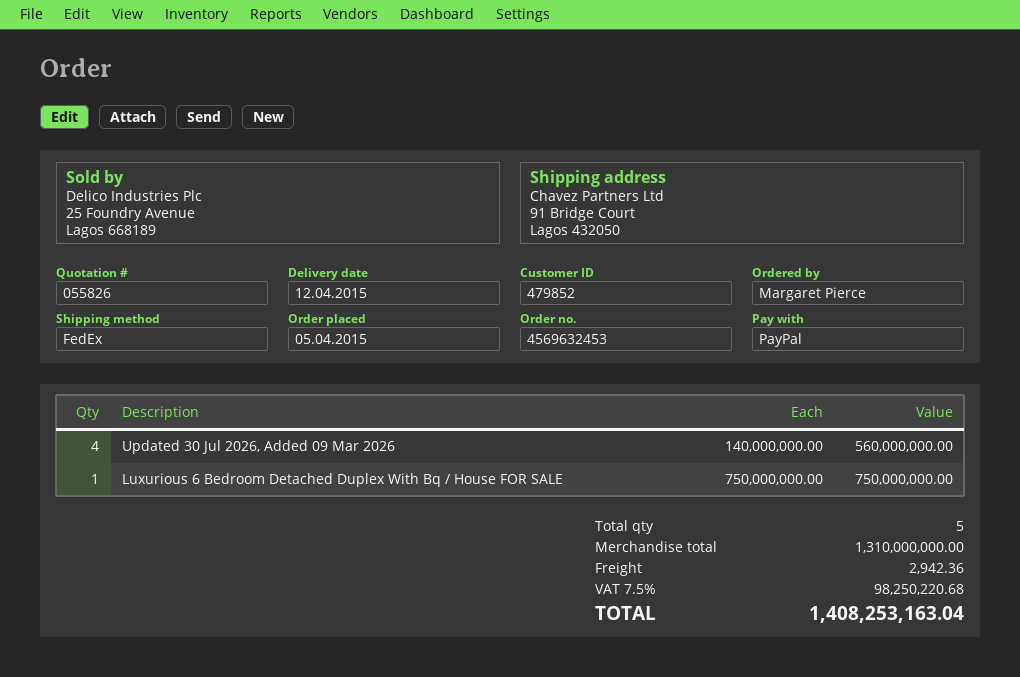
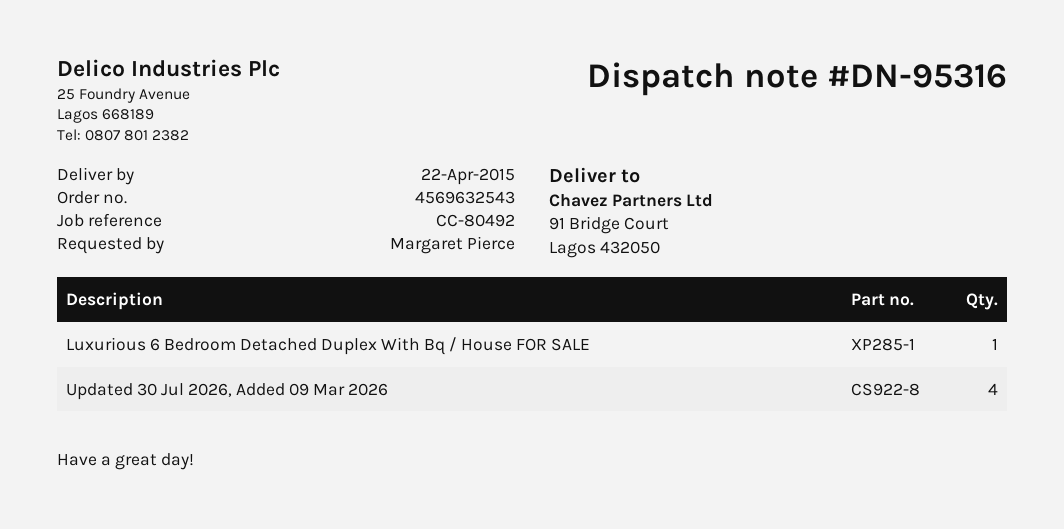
order number: 4569632453 -> 4569632543
delivery date: 2015-04-12 -> 2015-04-22

